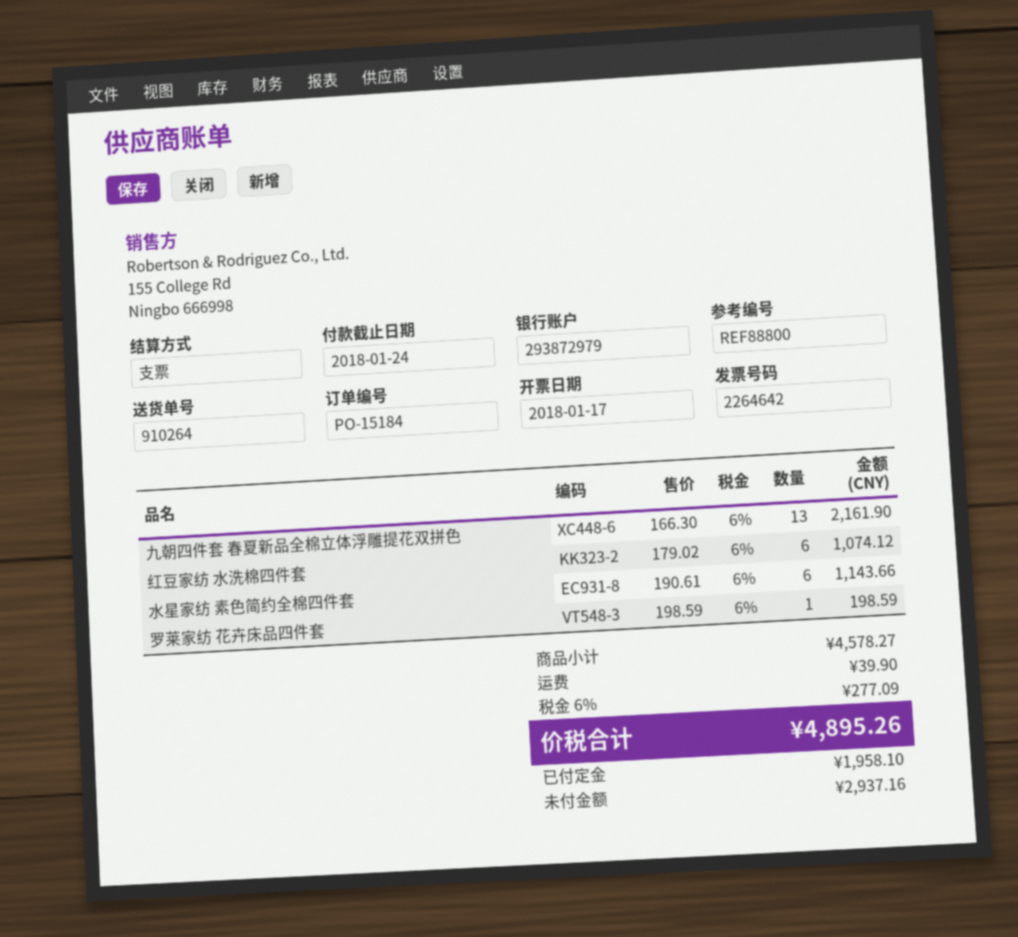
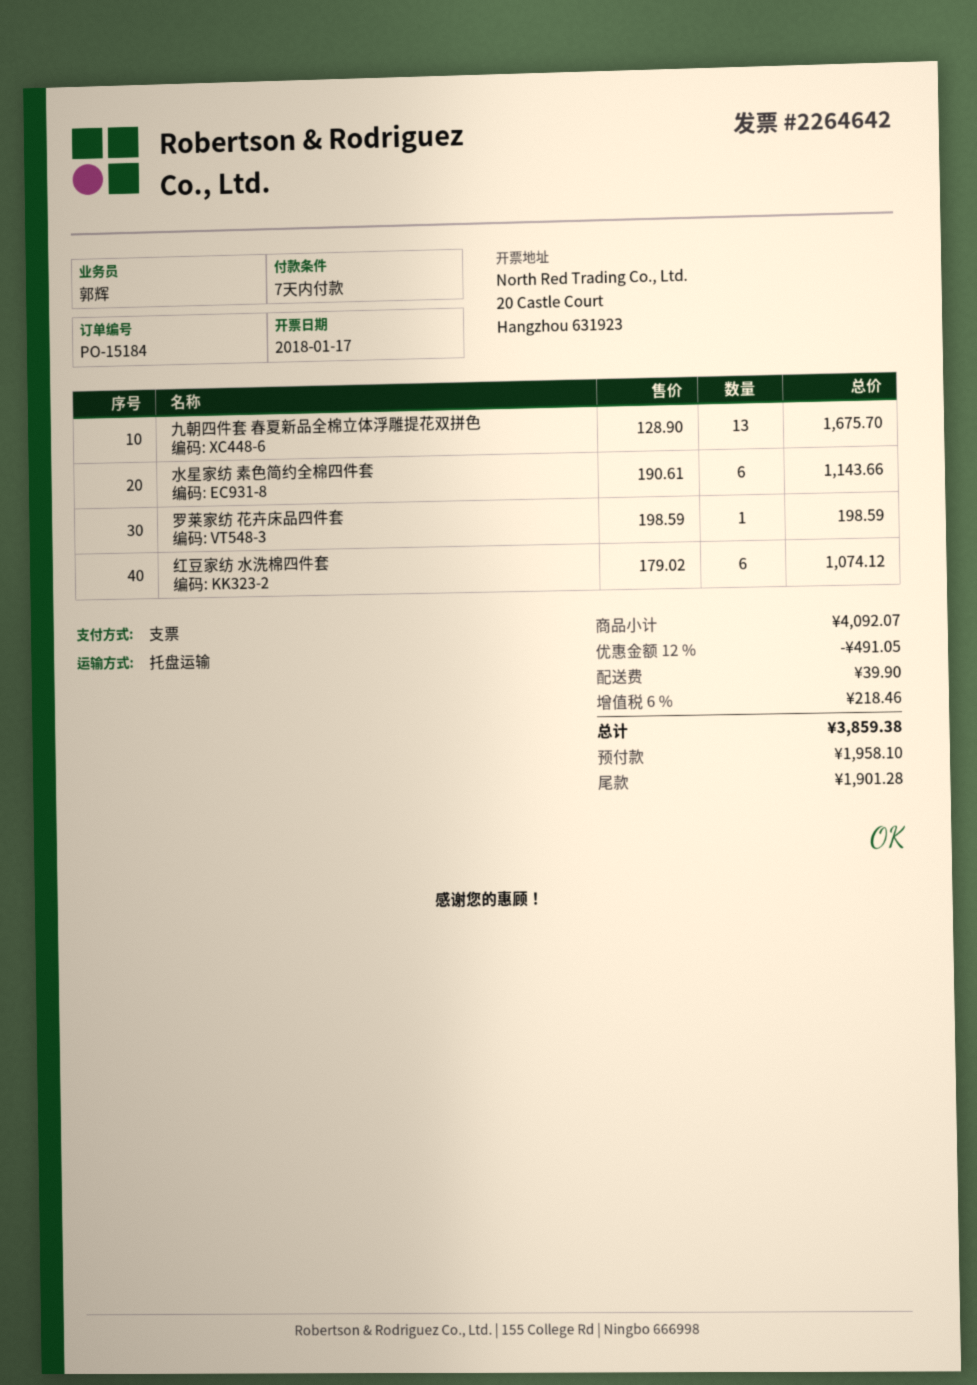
九朝四件套 春夏新品全棉立体浮雕提花双拼色: 13 x 166.30 = 2161.90 -> 13 x 128.90 = 1675.70
subtotal: 4578.27 -> 4092.07
discount: none -> 12% = 491.05
tax: 6% = 277.09 -> 6% = 218.46
total: 4895.26 -> 3859.38
balance: 2937.16 -> 1901.28

